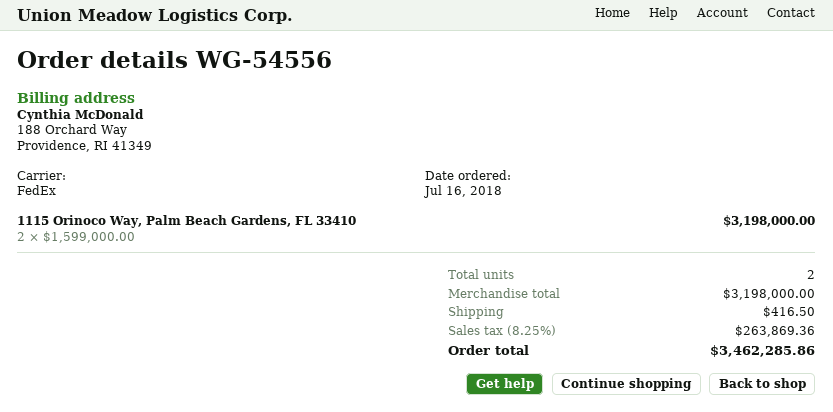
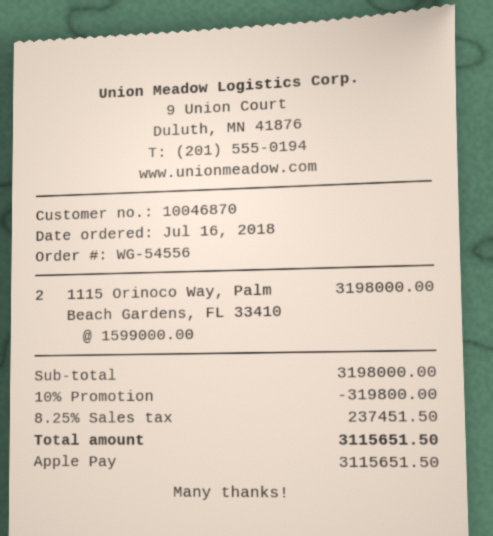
discount: none -> 10% = 319800.00
shipping: 416.50 -> none
tax: 8.25% = 263869.36 -> 8.25% = 237451.50
total: 3462285.86 -> 3115651.50

